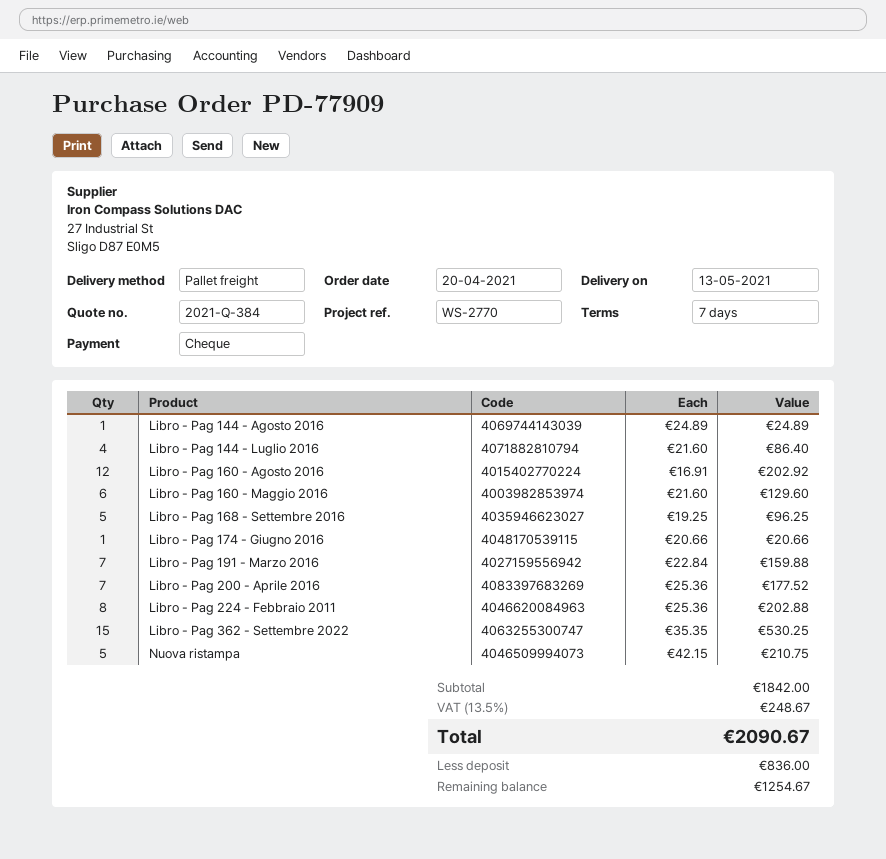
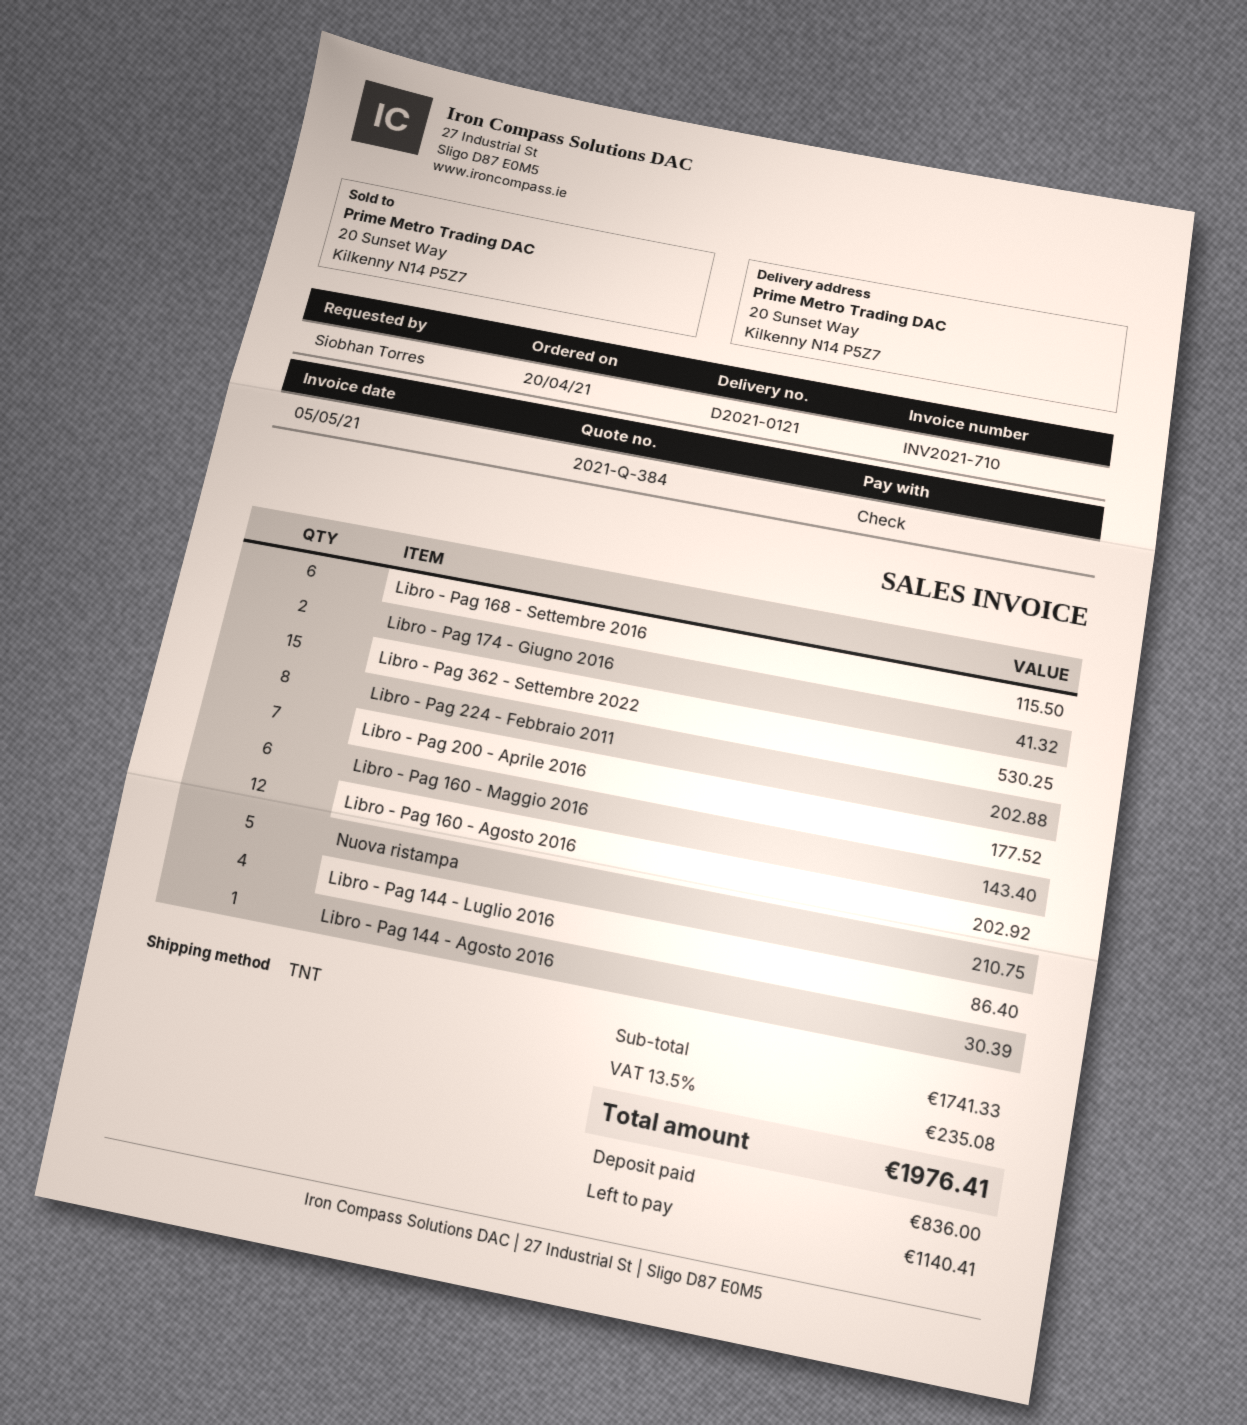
shipping method: pallet freight -> TNT
Libro - Pag 144 - Agosto 2016: 1 for 24.89 -> 1 for 30.39
Libro - Pag 160 - Maggio 2016: 6 for 129.60 -> 6 for 143.40
Libro - Pag 168 - Settembre 2016: 5 for 96.25 -> 6 for 115.50
Libro - Pag 174 - Giugno 2016: 1 for 20.66 -> 2 for 41.32
Libro - Pag 191 - Marzo 2016: 7 for 159.88 -> none
subtotal: 1842.00 -> 1741.33
tax: 13.5% = 248.67 -> 13.5% = 235.08
total: 2090.67 -> 1976.41
balance: 1254.67 -> 1140.41

